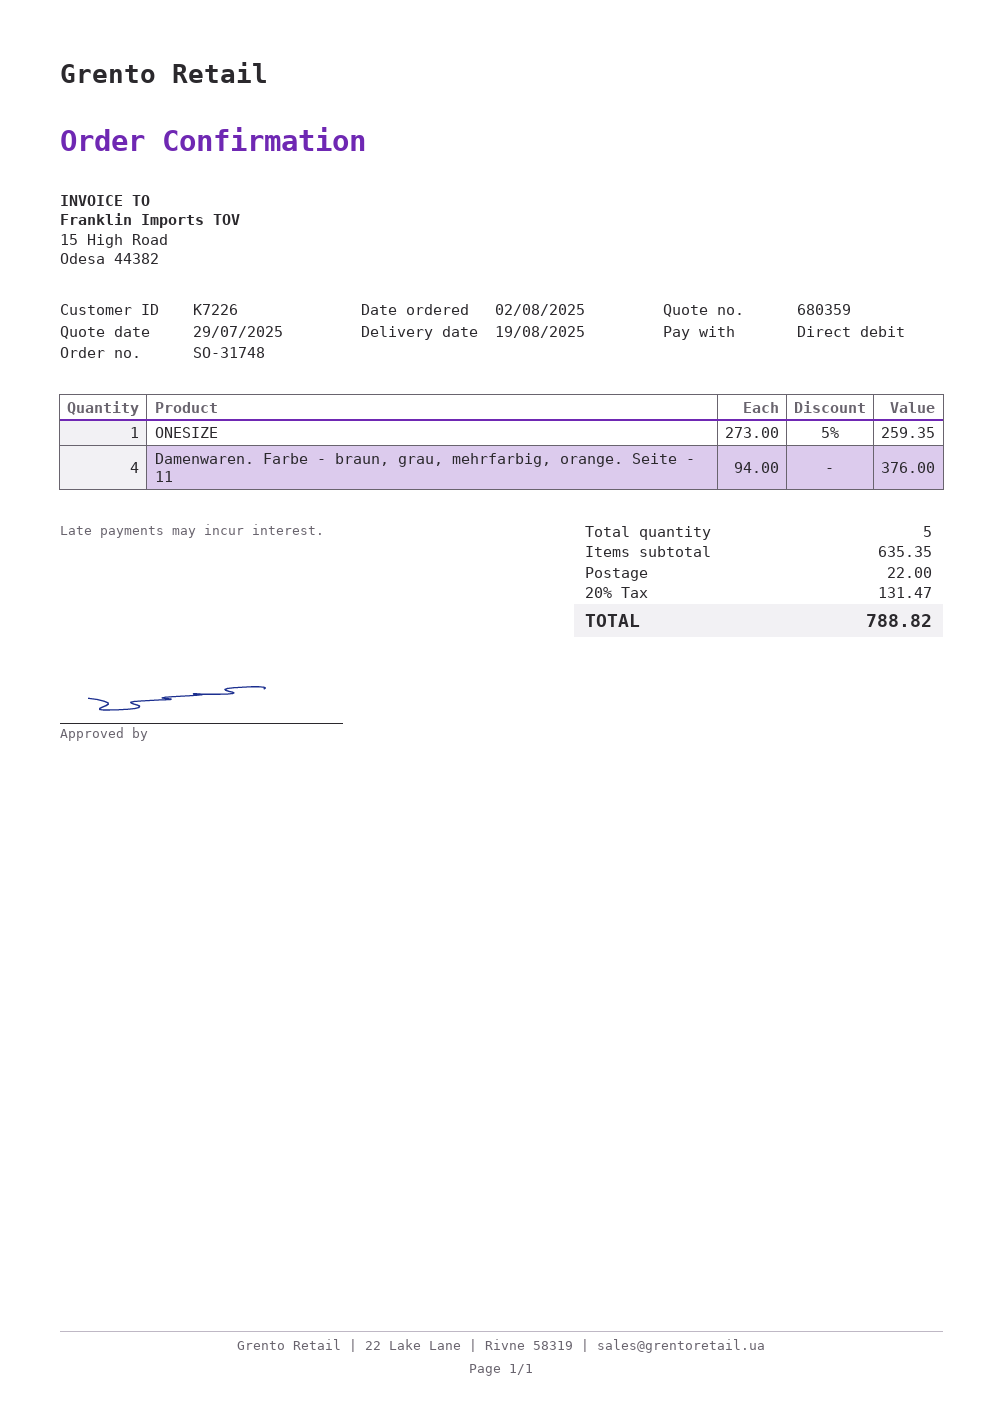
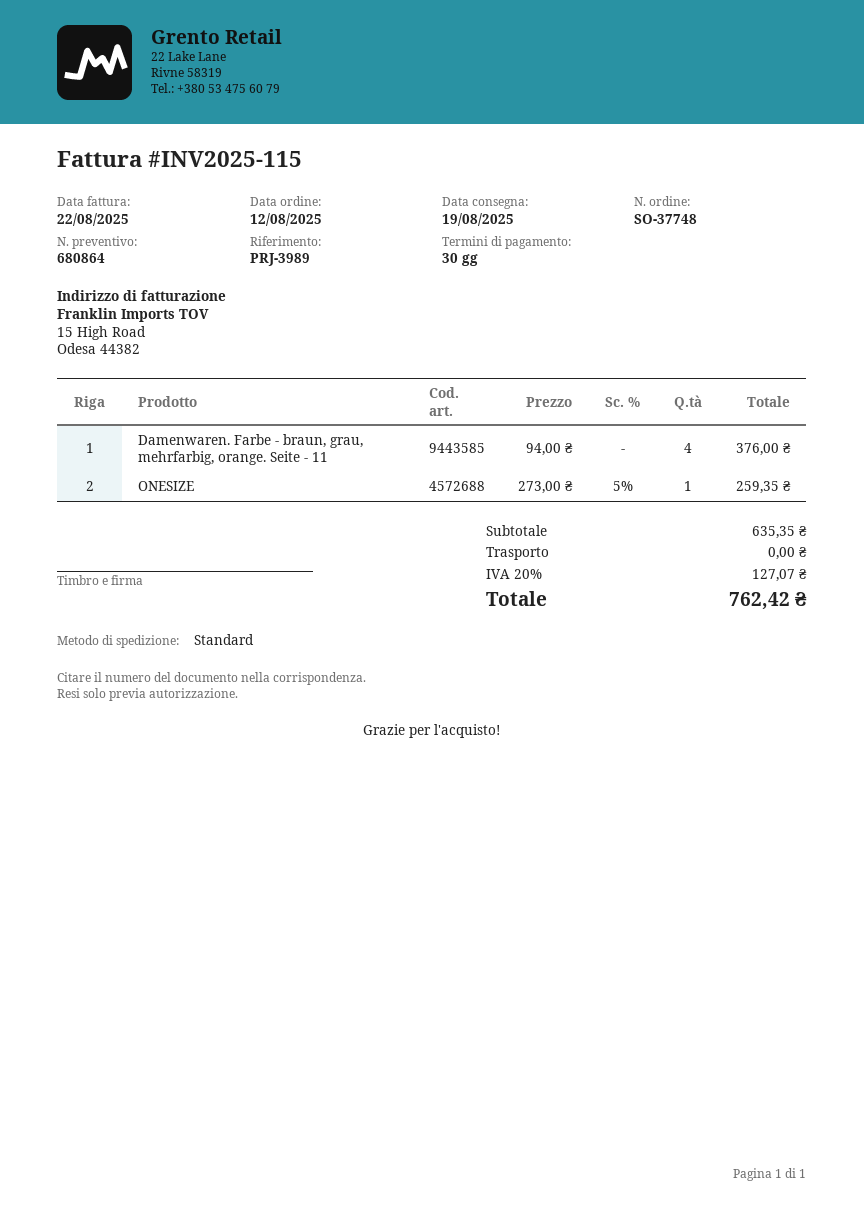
quote number: 680359 -> 680864
order number: SO-31748 -> SO-37748
order date: 2025-08-02 -> 2025-08-12
shipping: 22.00 -> 0.00
tax: 20% = 131.47 -> 20% = 127.07
total: 788.82 -> 762.42

